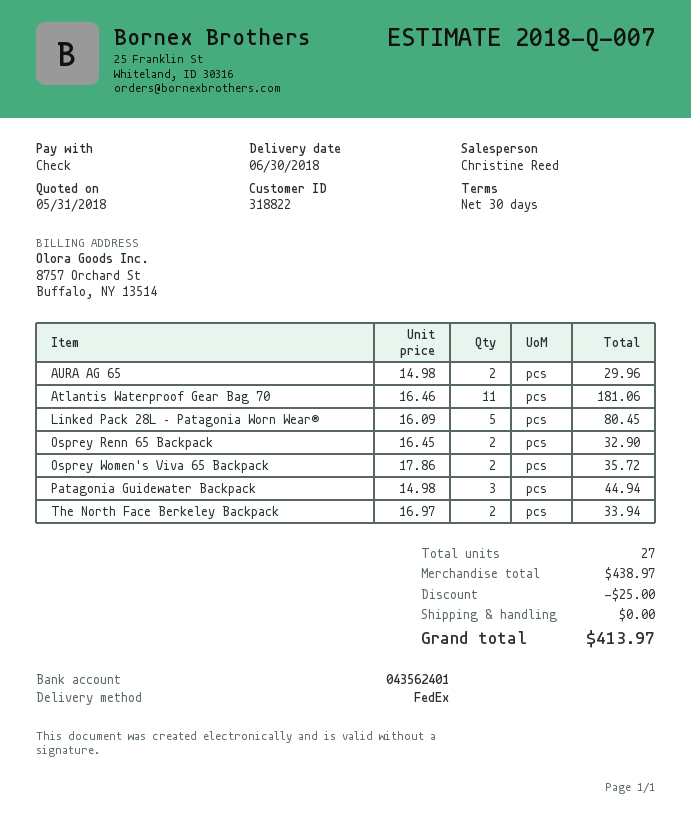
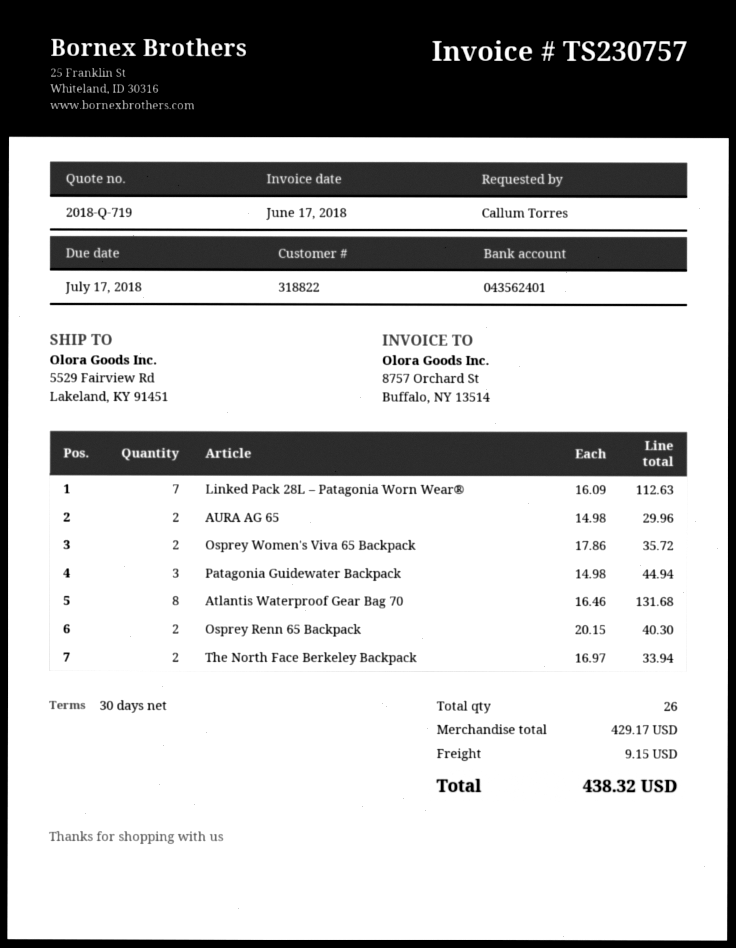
quote number: 2018-Q-007 -> 2018-Q-719
Atlantis Waterproof Gear Bag 70: 11 x 16.46 = 181.06 -> 8 x 16.46 = 131.68
Linked Pack 28L – Patagonia Worn Wear®: 5 x 16.09 = 80.45 -> 7 x 16.09 = 112.63
Osprey Renn 65 Backpack: 2 x 16.45 = 32.90 -> 2 x 20.15 = 40.30
total quantity: 27 -> 26
subtotal: 438.97 -> 429.17
discount: 25.00 -> none
shipping: 0.00 -> 9.15
total: 413.97 -> 438.32

